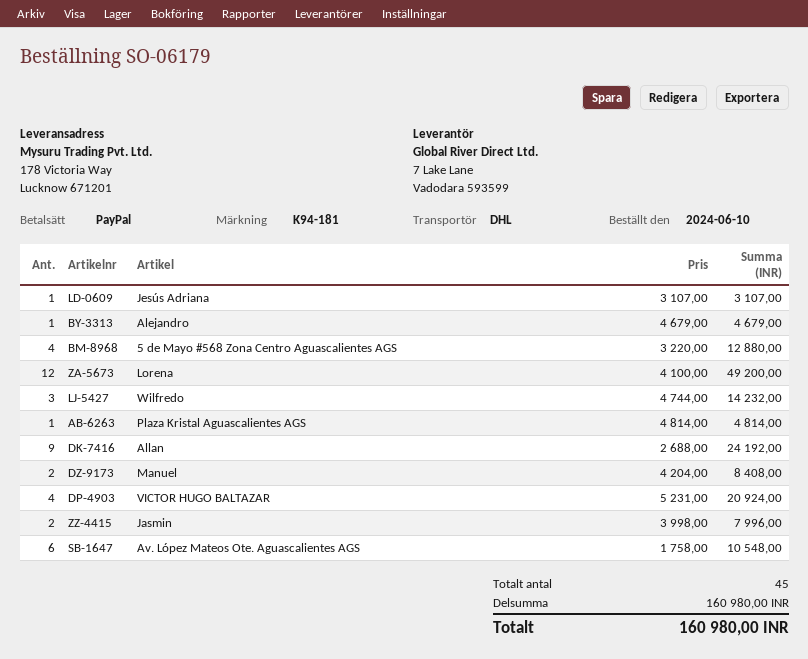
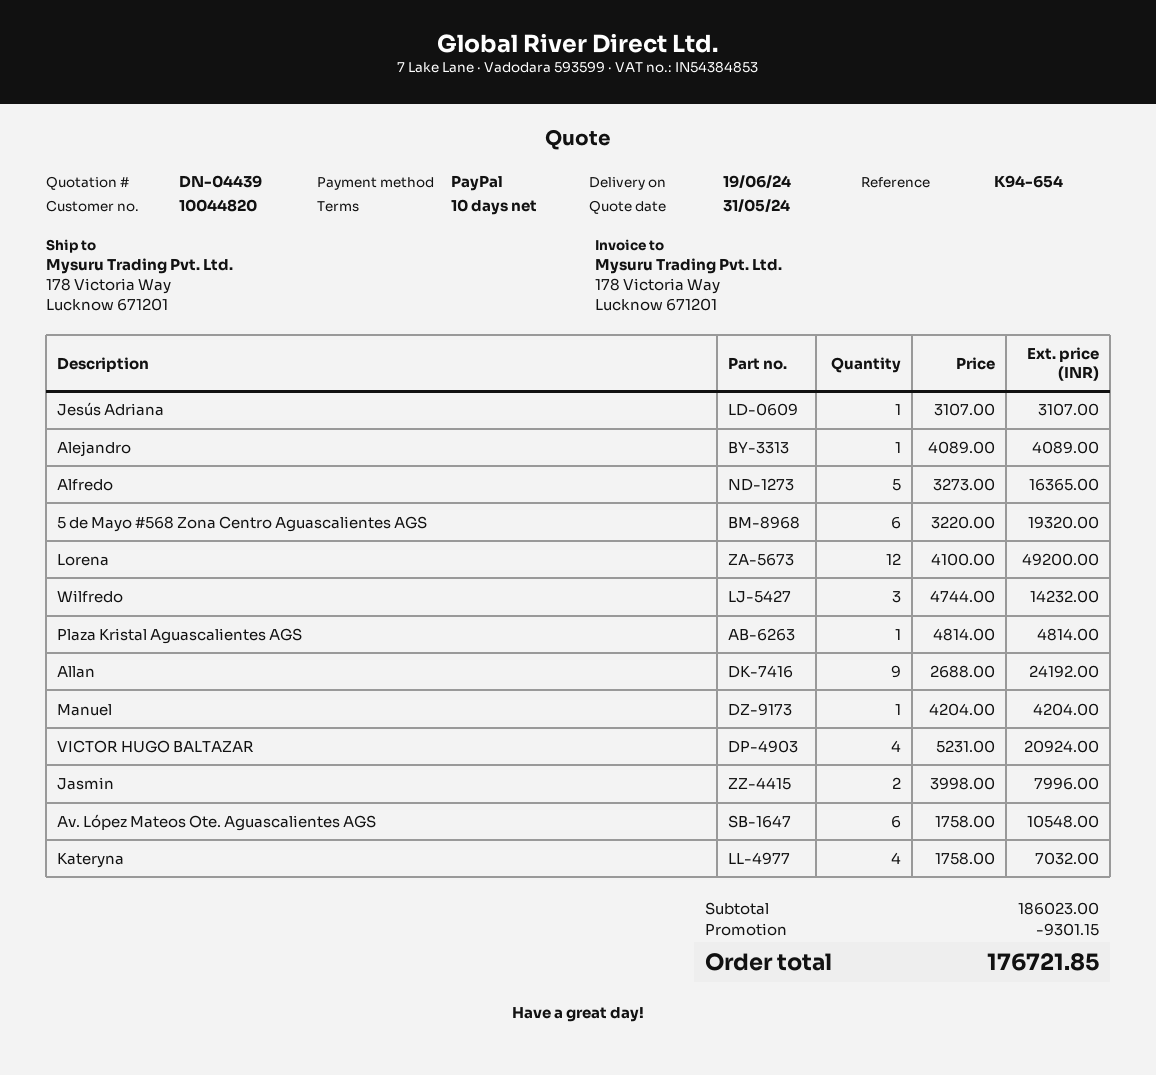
reference: K94-181 -> K94-654
Alejandro: 1 x 4679.00 = 4679.00 -> 1 x 4089.00 = 4089.00
5 de Mayo #568 Zona Centro Aguascalientes AGS: 4 x 3220.00 = 12880.00 -> 6 x 3220.00 = 19320.00
Manuel: 2 x 4204.00 = 8408.00 -> 1 x 4204.00 = 4204.00
Alfredo: none -> 5 x 3273.00 = 16365.00
Kateryna: none -> 4 x 1758.00 = 7032.00
subtotal: 160980.00 -> 186023.00
discount: none -> 9301.15
total: 160980.00 -> 176721.85

